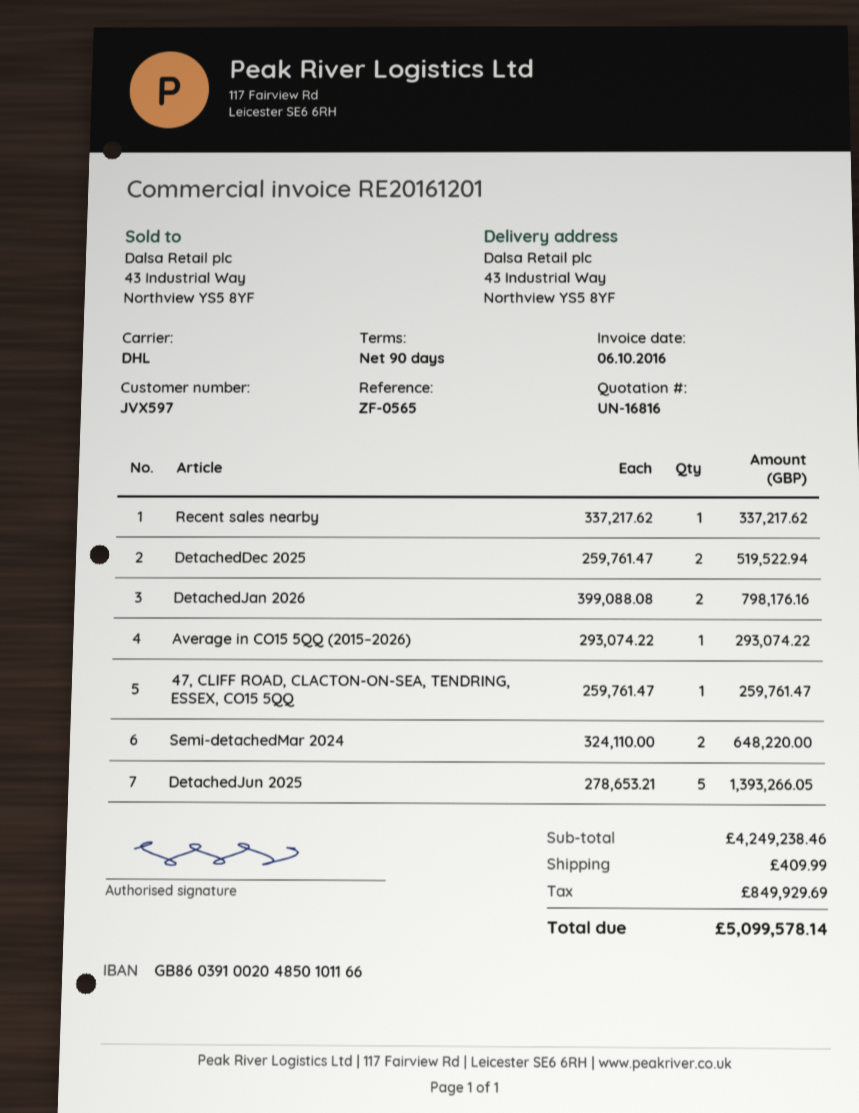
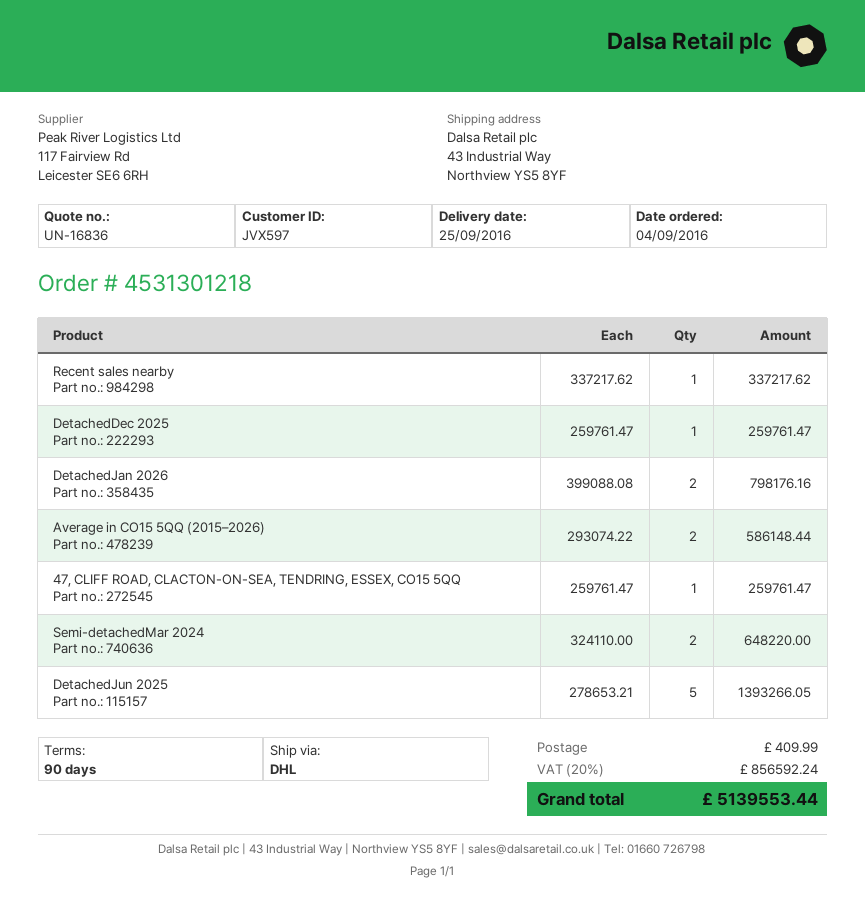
quote number: UN-16816 -> UN-16836
DetachedDec 2025: 2 x 259761.47 = 519522.94 -> 1 x 259761.47 = 259761.47
Average in CO15 5QQ (2015–2026): 1 x 293074.22 = 293074.22 -> 2 x 293074.22 = 586148.44
tax: 849929.69 -> 856592.24
total: 5099578.14 -> 5139553.44

